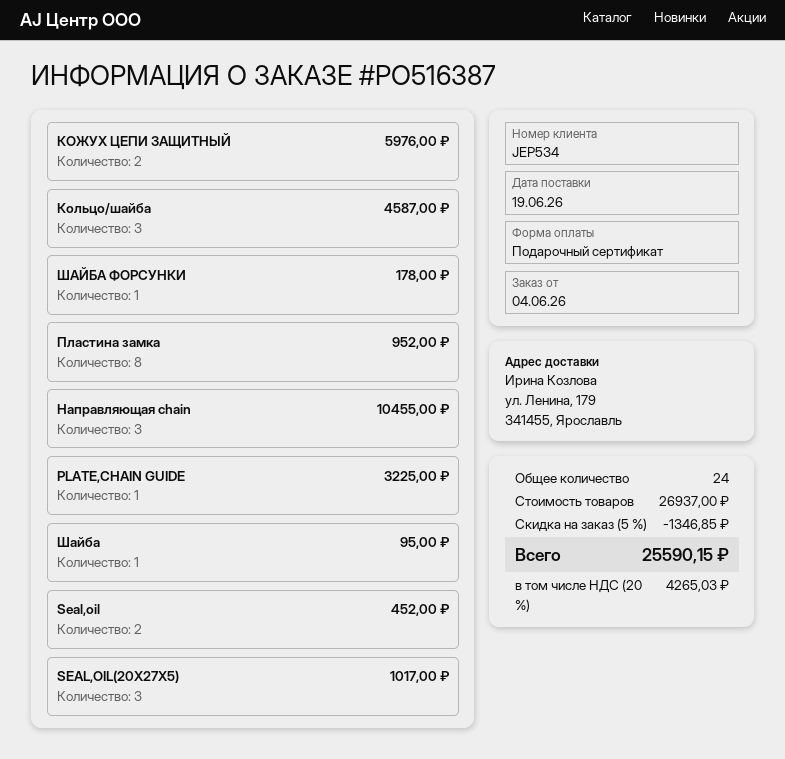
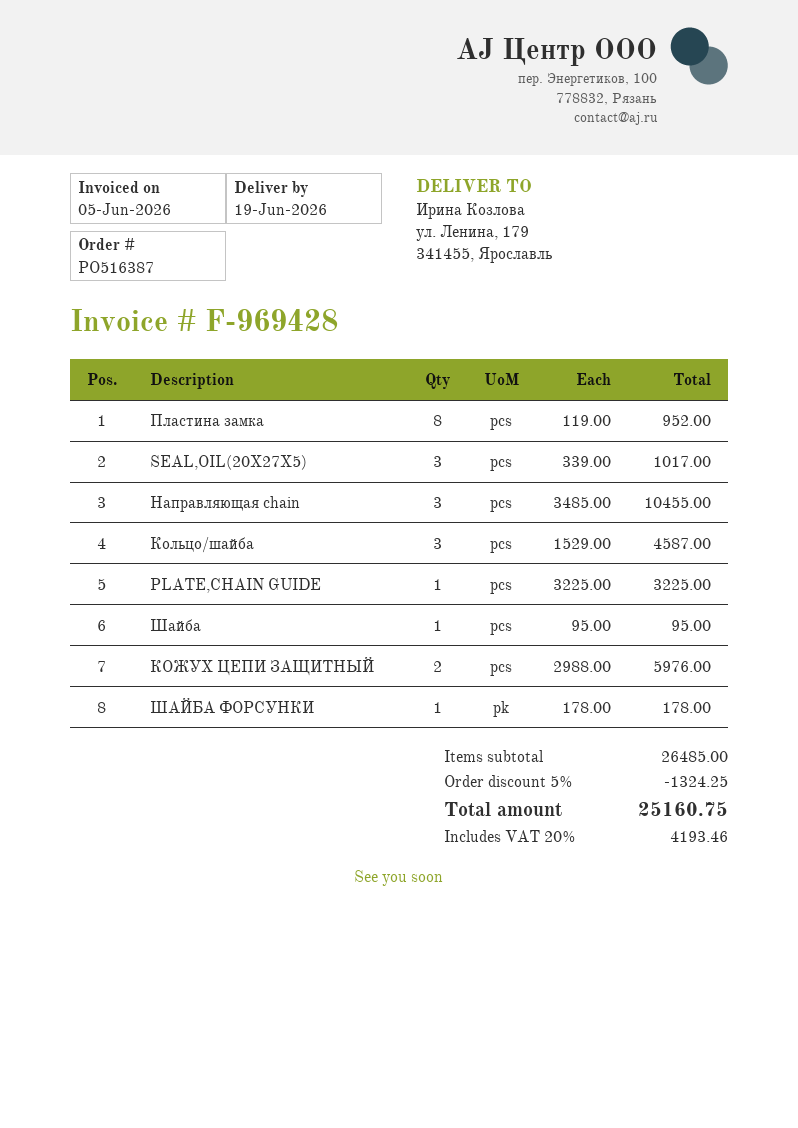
Seal,oil: 2 for 452.00 -> none
subtotal: 26937.00 -> 26485.00
discount: 5% = 1346.85 -> 5% = 1324.25
tax: 20% = 4265.03 -> 20% = 4193.46
total: 25590.15 -> 25160.75

